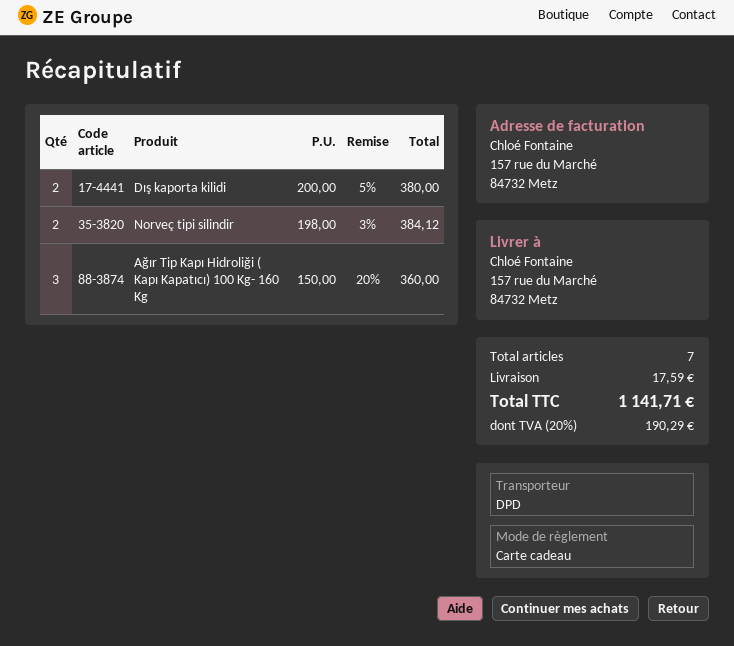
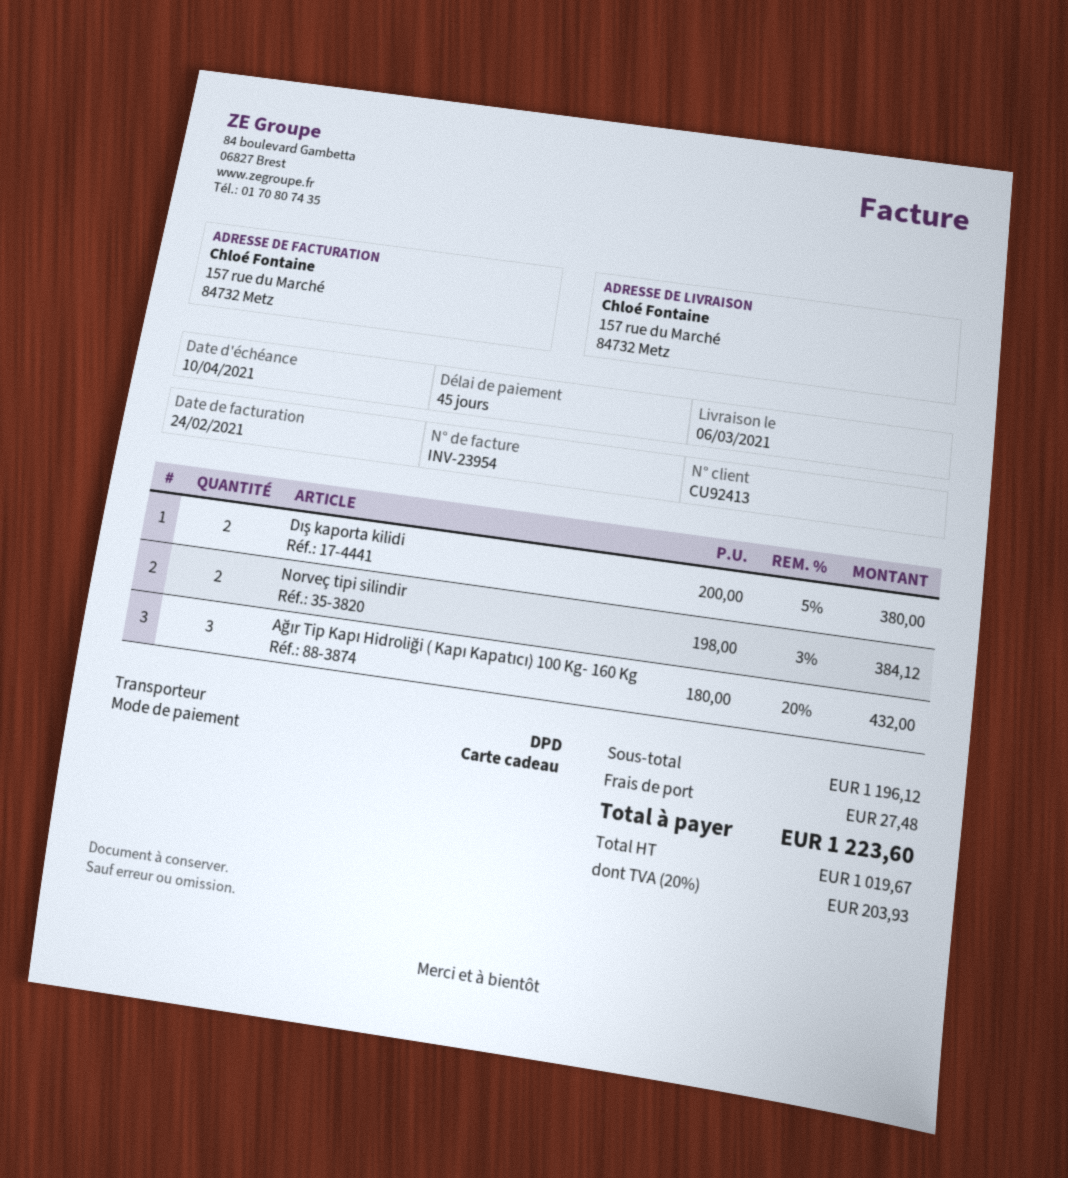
Ağır Tip Kapı Hidroliği ( Kapı Kapatıcı) 100 Kg- 160 Kg: 3 x 150.00 - 20% = 360.00 -> 3 x 180.00 - 20% = 432.00
shipping: 17.59 -> 27.48
tax: 20% = 190.29 -> 20% = 203.93
total: 1141.71 -> 1223.60

